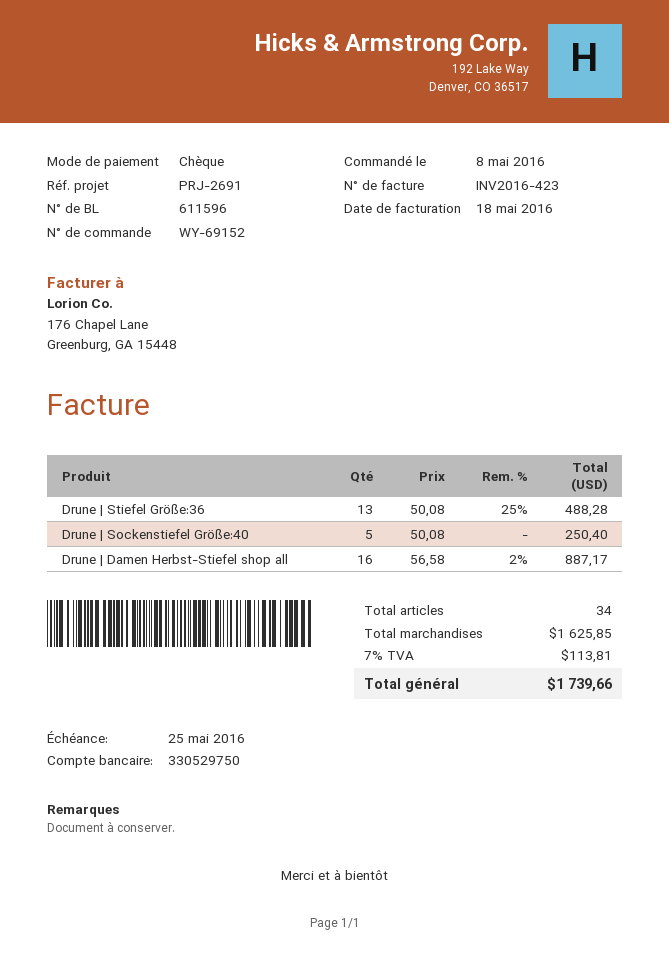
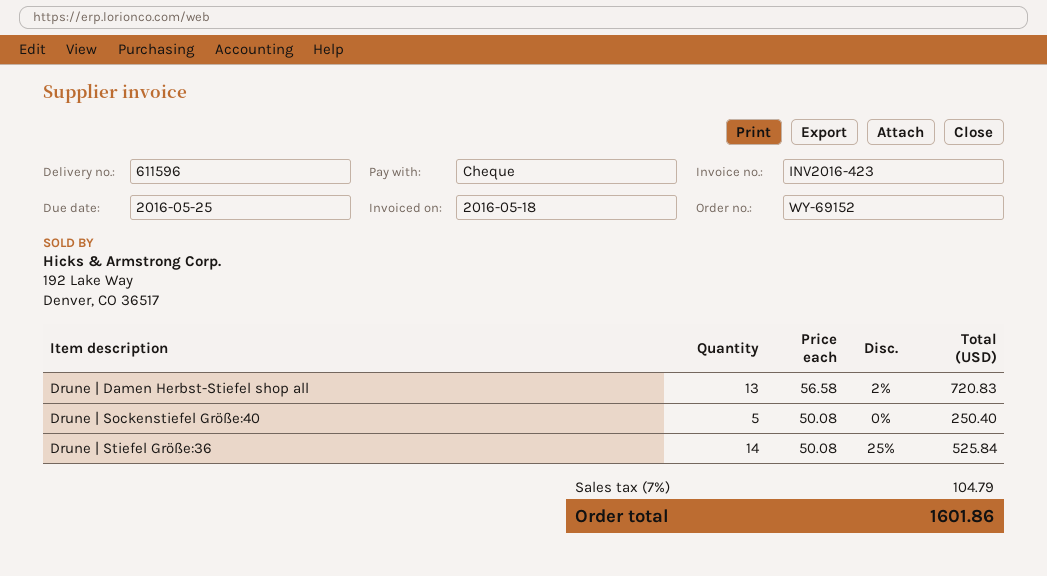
Drune | Stiefel Größe:36: 13 x 50.08 - 25% = 488.28 -> 14 x 50.08 - 25% = 525.84
Drune | Damen Herbst-Stiefel shop all: 16 x 56.58 - 2% = 887.17 -> 13 x 56.58 - 2% = 720.83
tax: 7% = 113.81 -> 7% = 104.79
total: 1739.66 -> 1601.86

